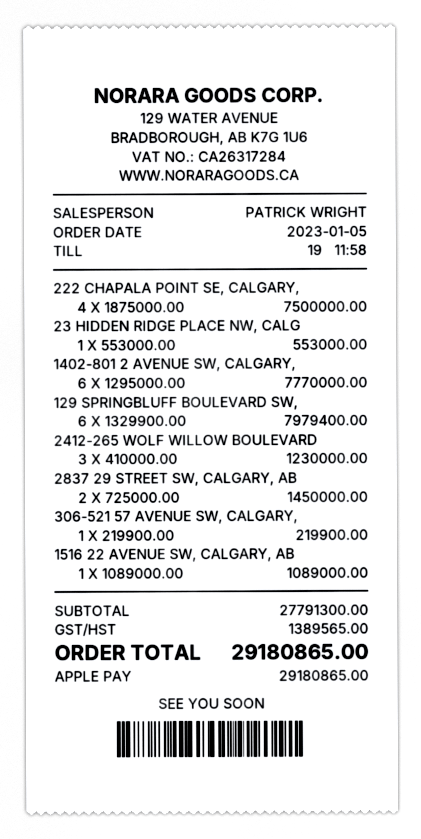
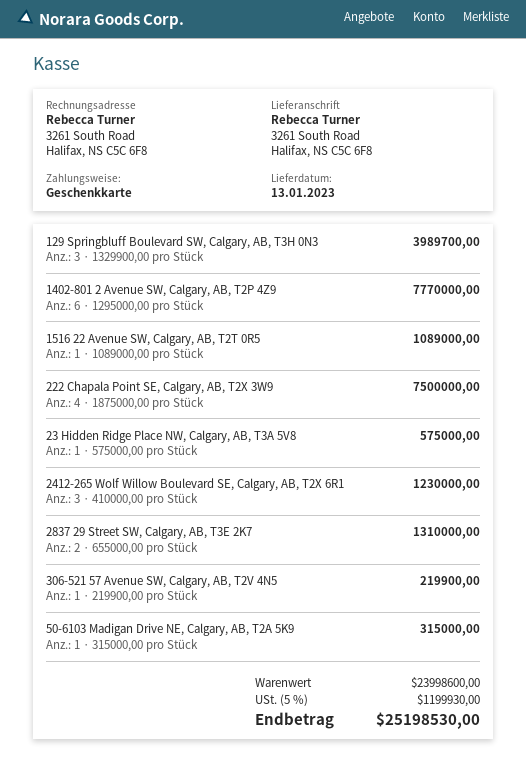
payment method: Apple Pay -> gift card
23 HIDDEN RIDGE PLACE NW, CALG: 1 x 553000.00 = 553000.00 -> 1 x 575000.00 = 575000.00
129 SPRINGBLUFF BOULEVARD SW,: 6 x 1329900.00 = 7979400.00 -> 3 x 1329900.00 = 3989700.00
2837 29 STREET SW, CALGARY, AB: 2 x 725000.00 = 1450000.00 -> 2 x 655000.00 = 1310000.00
50-6103 Madigan Drive NE, Calgary, AB, T2A 5K9: none -> 1 x 315000.00 = 315000.00
subtotal: 27791300.00 -> 23998600.00
tax: 1389565.00 -> 1199930.00
total: 29180865.00 -> 25198530.00

